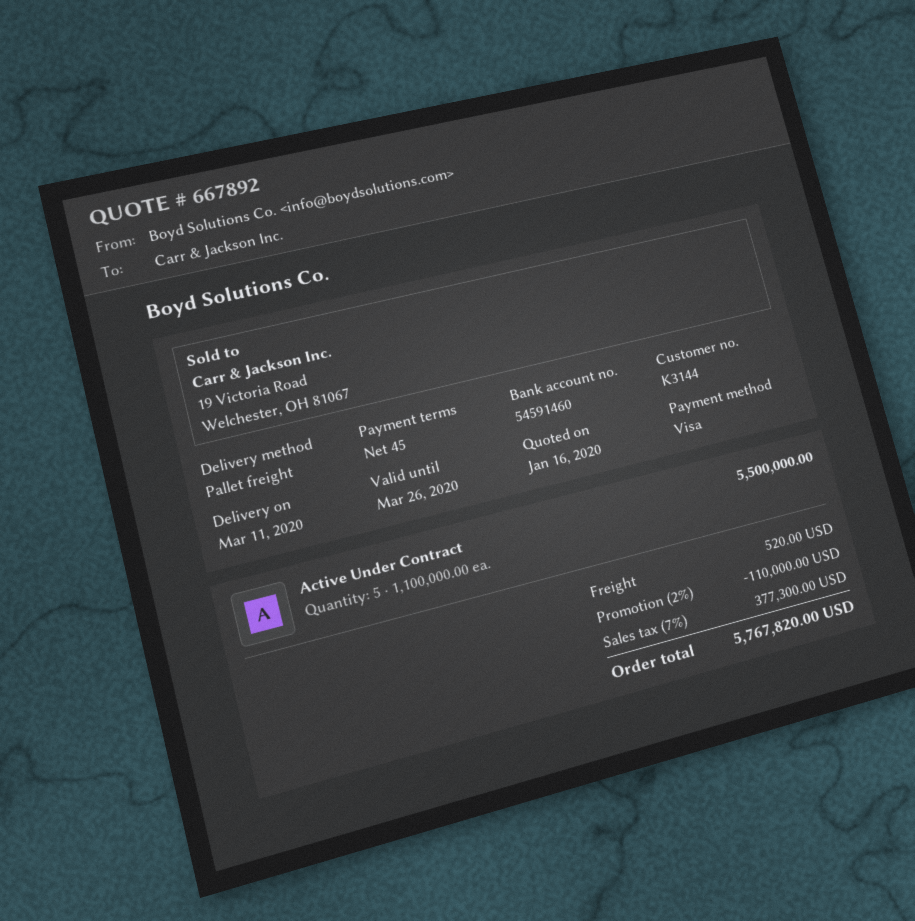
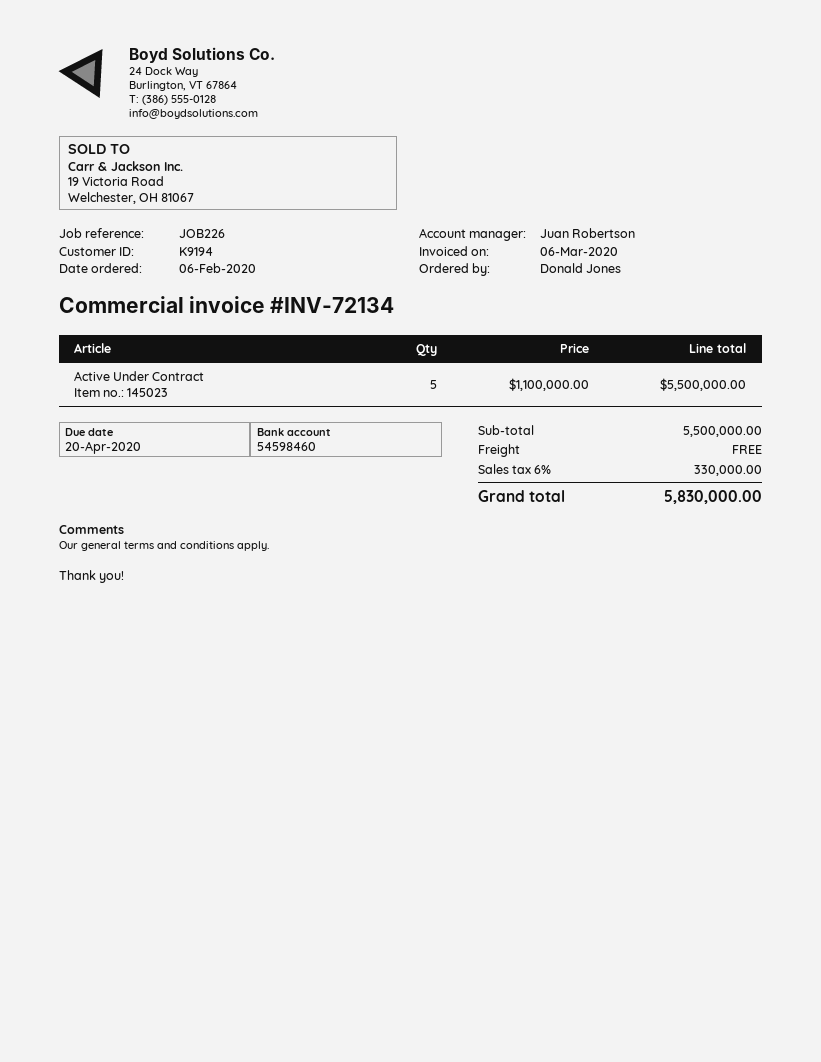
customer number: K3144 -> K9194
bank account: 54591460 -> 54598460
discount: 2% = 110000.00 -> none
shipping: 520.00 -> 0.00
tax: 7% = 377300.00 -> 6% = 330000.00
total: 5767820.00 -> 5830000.00

